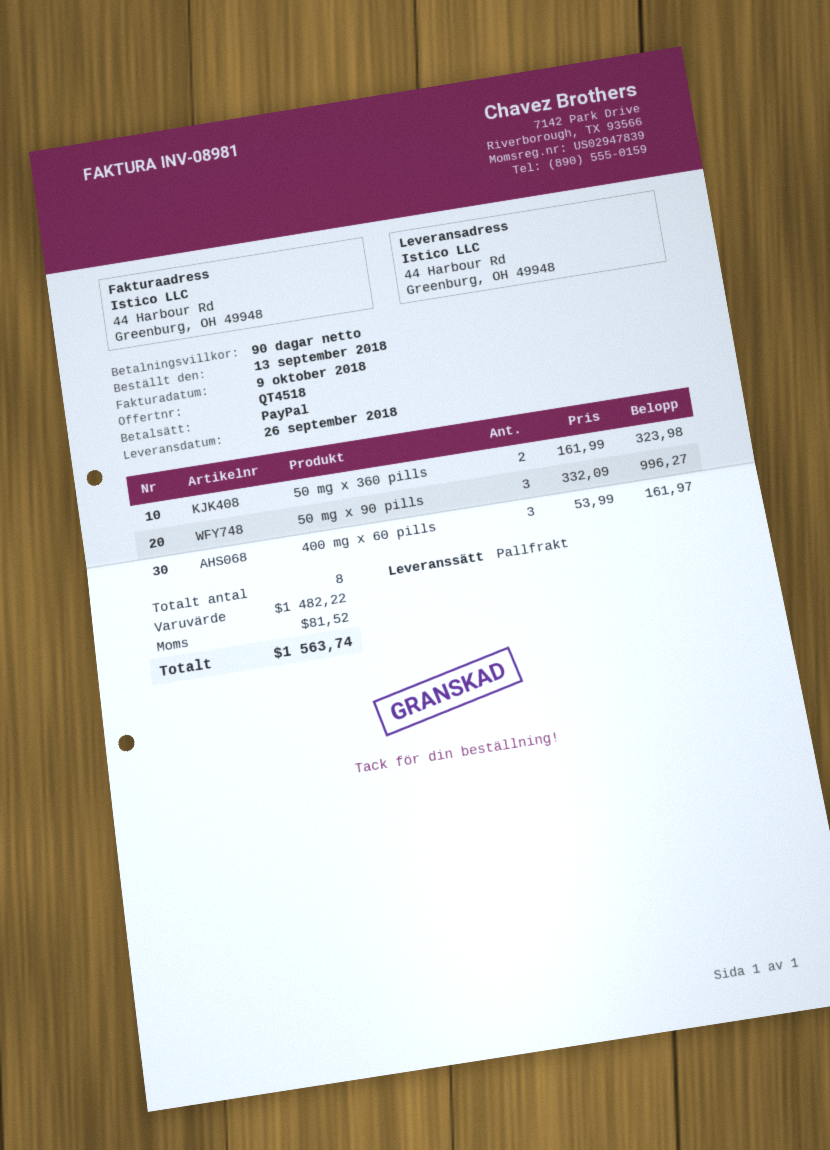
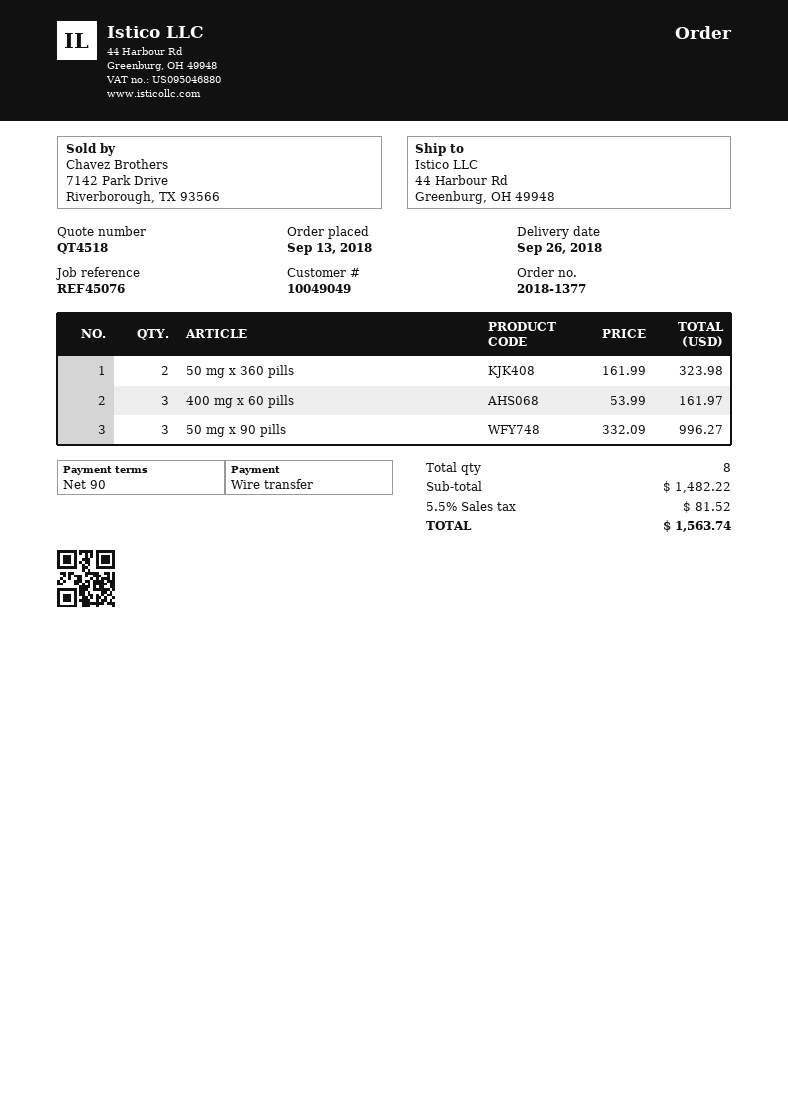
payment method: PayPal -> bank transfer

